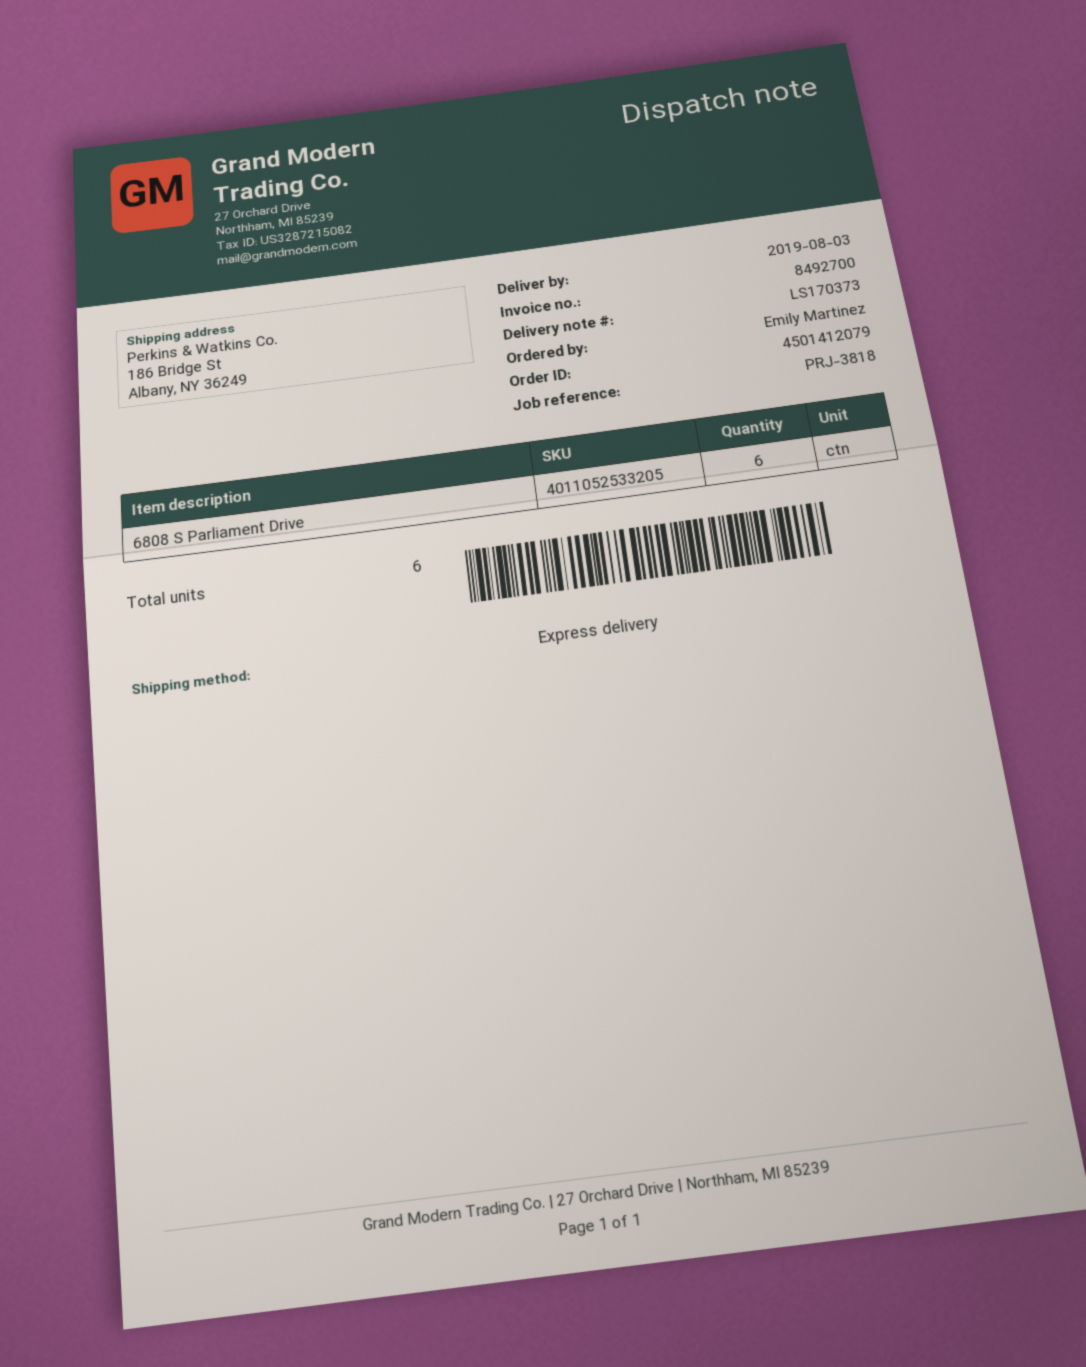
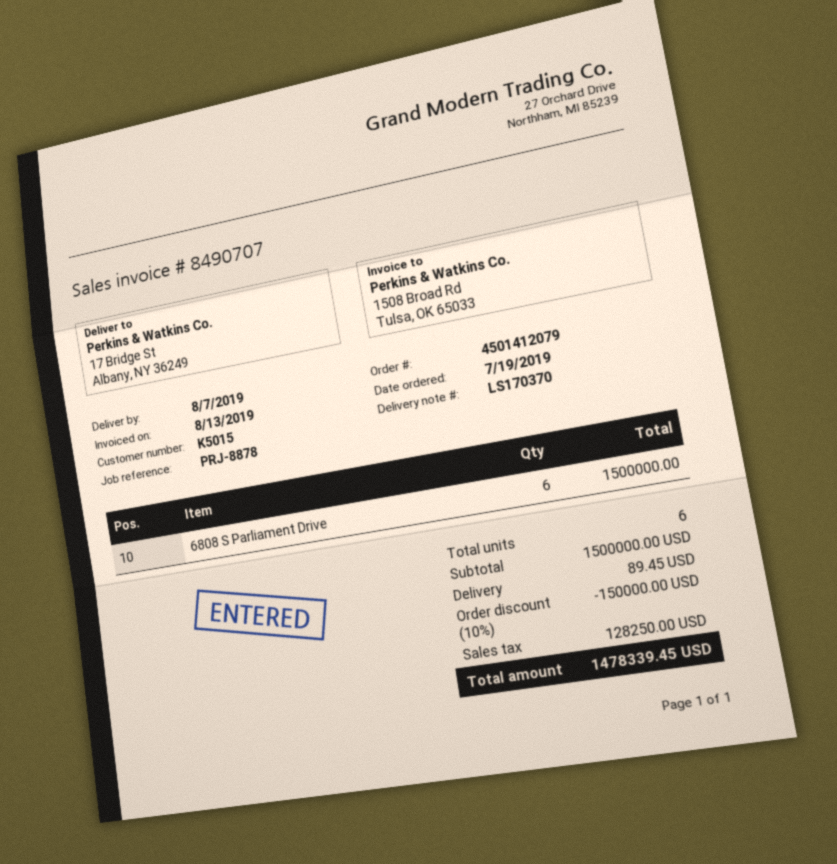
delivery note number: LS170373 -> LS170370
delivery date: 2019-08-03 -> 2019-08-07
invoice number: 8492700 -> 8490707
reference: PRJ-3818 -> PRJ-8878
ship to: 186 Bridge St, Albany, NY 36249 -> 17 Bridge St, Albany, NY 36249

